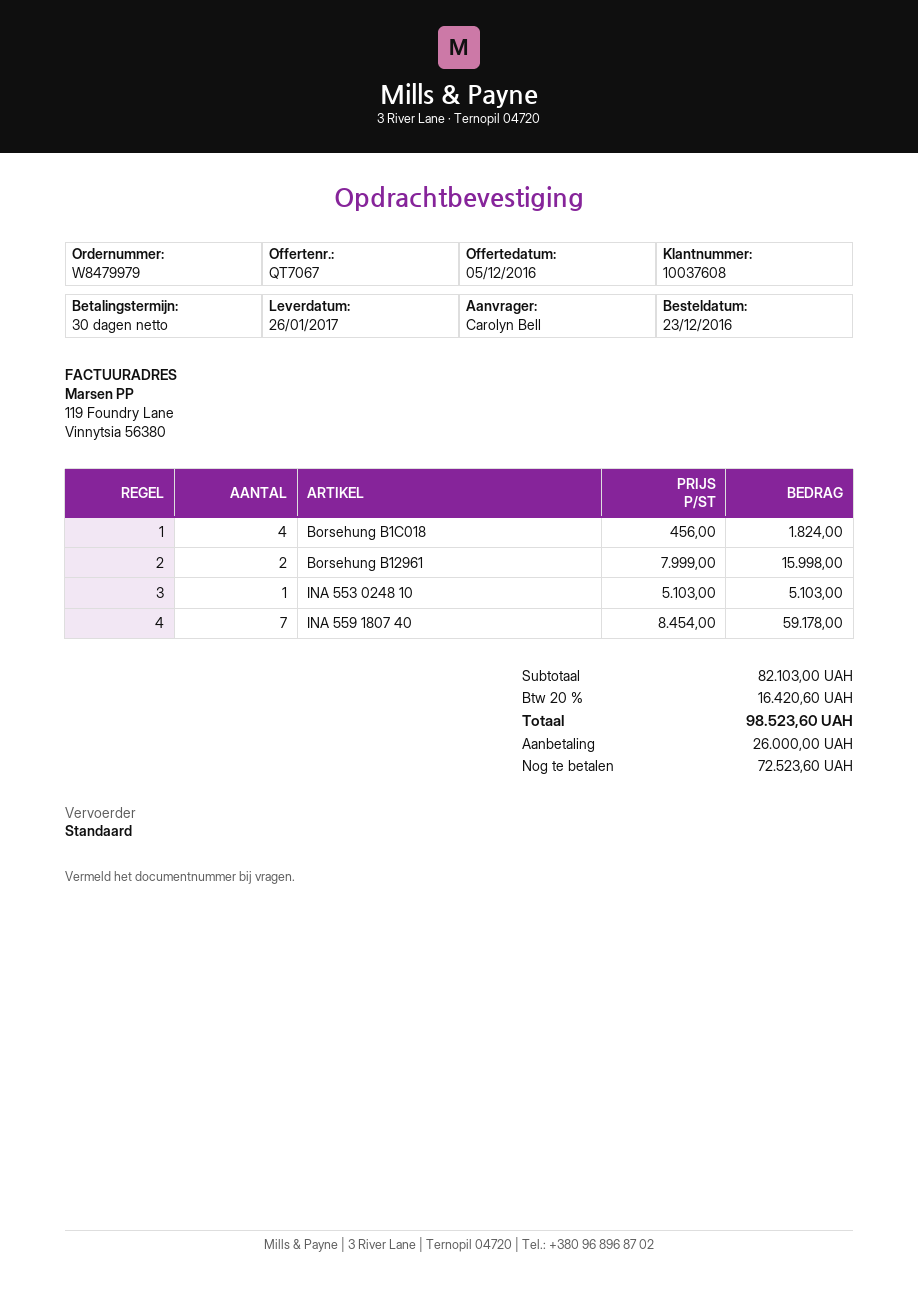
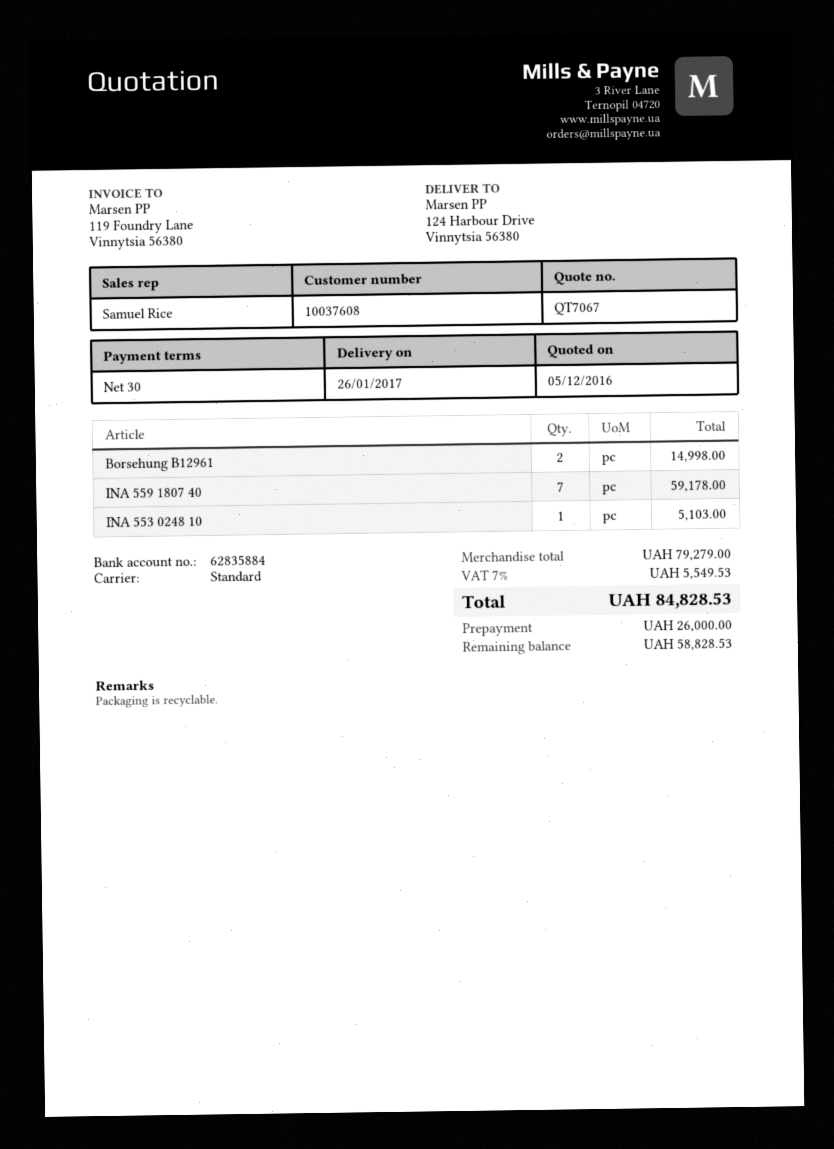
Borsehung B1C018: 4 for 1824.00 -> none
Borsehung B12961: 2 for 15998.00 -> 2 for 14998.00
subtotal: 82103.00 -> 79279.00
tax: 20% = 16420.60 -> 7% = 5549.53
total: 98523.60 -> 84828.53
balance: 72523.60 -> 58828.53

